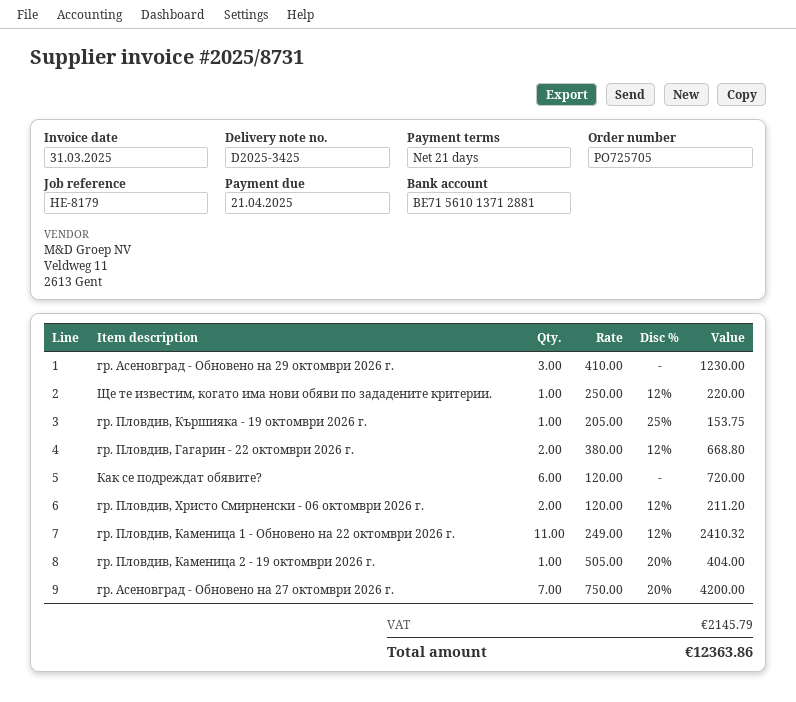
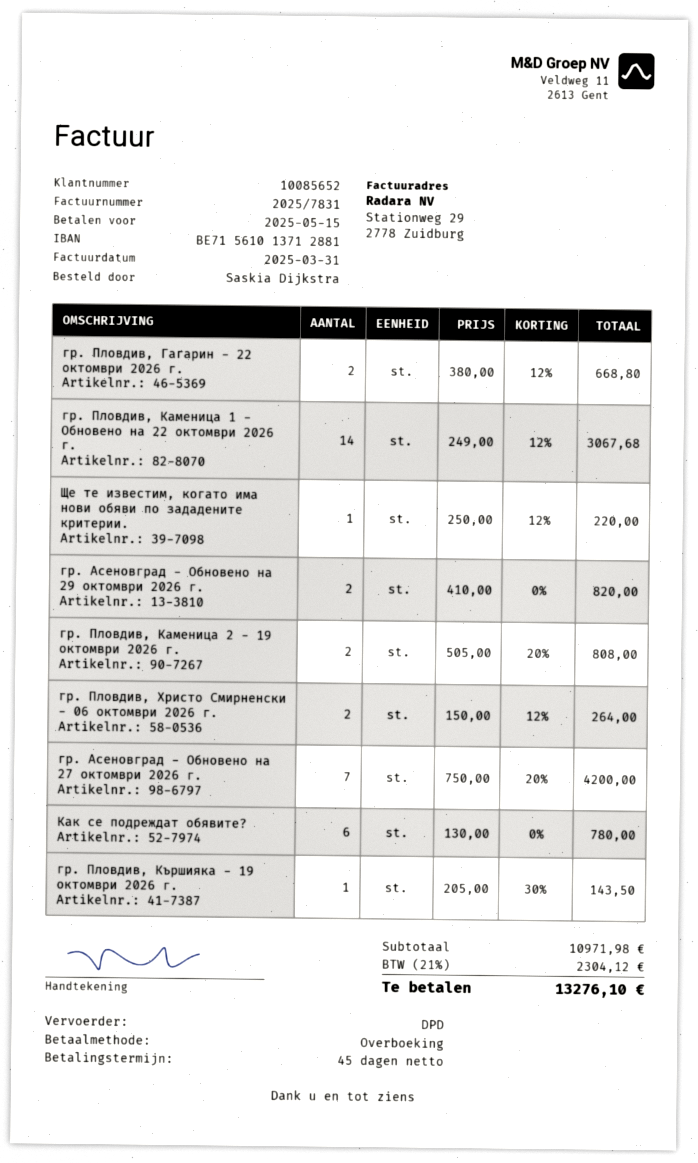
invoice number: 2025/8731 -> 2025/7831
payment terms: 21 days -> 45 days
due date: 2025-04-21 -> 2025-05-15
гр. Асеновград - Обновено на 29 октомври 2026 г.: 3 x 410.00 = 1230.00 -> 2 x 410.00 = 820.00
гр. Пловдив, Кършияка - 19 октомври 2026 г.: 1 x 205.00 - 25% = 153.75 -> 1 x 205.00 - 30% = 143.50
Как се подреждат обявите?: 6 x 120.00 = 720.00 -> 6 x 130.00 = 780.00
гр. Пловдив, Христо Смирненски - 06 октомври 2026 г.: 2 x 120.00 - 12% = 211.20 -> 2 x 150.00 - 12% = 264.00
гр. Пловдив, Каменица 1 - Обновено на 22 октомври 2026 г.: 11 x 249.00 - 12% = 2410.32 -> 14 x 249.00 - 12% = 3067.68
гр. Пловдив, Каменица 2 - 19 октомври 2026 г.: 1 x 505.00 - 20% = 404.00 -> 2 x 505.00 - 20% = 808.00
tax: 2145.79 -> 2304.12
total: 12363.86 -> 13276.10

